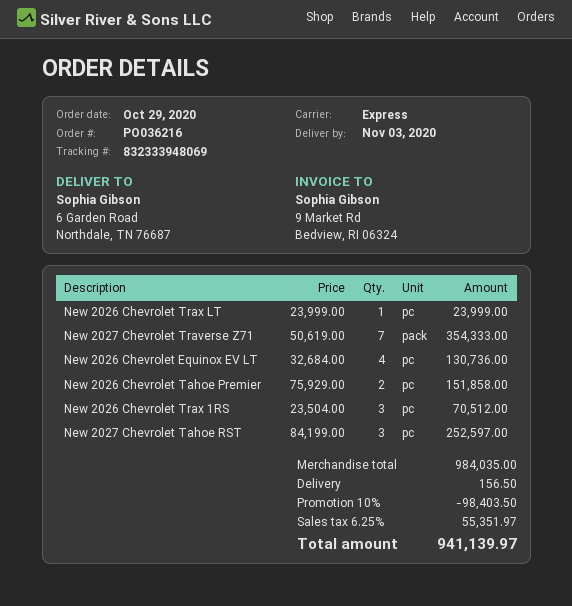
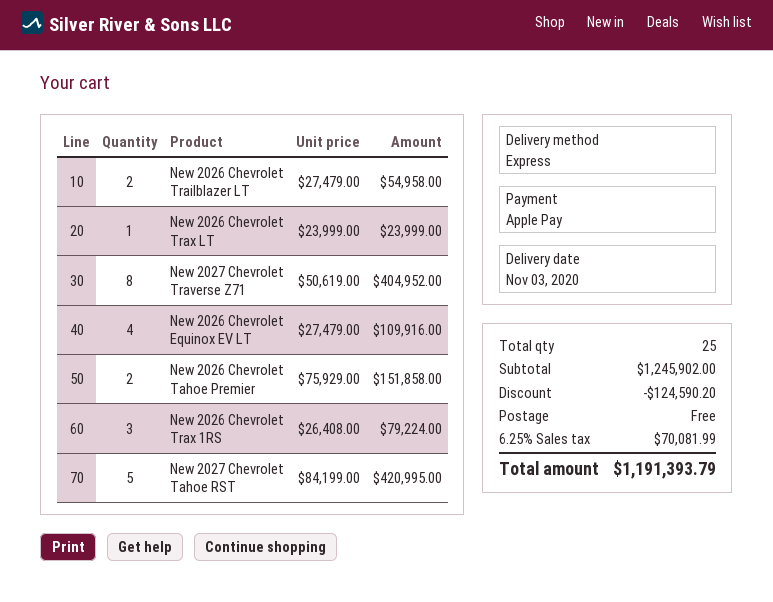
New 2027 Chevrolet Traverse Z71: 7 x 50619.00 = 354333.00 -> 8 x 50619.00 = 404952.00
New 2026 Chevrolet Equinox EV LT: 4 x 32684.00 = 130736.00 -> 4 x 27479.00 = 109916.00
New 2026 Chevrolet Trax 1RS: 3 x 23504.00 = 70512.00 -> 3 x 26408.00 = 79224.00
New 2027 Chevrolet Tahoe RST: 3 x 84199.00 = 252597.00 -> 5 x 84199.00 = 420995.00
New 2026 Chevrolet Trailblazer LT: none -> 2 x 27479.00 = 54958.00
subtotal: 984035.00 -> 1245902.00
discount: 98403.50 -> 124590.20
shipping: 156.50 -> 0.00
tax: 6.25% = 55351.97 -> 6.25% = 70081.99
total: 941139.97 -> 1191393.79

